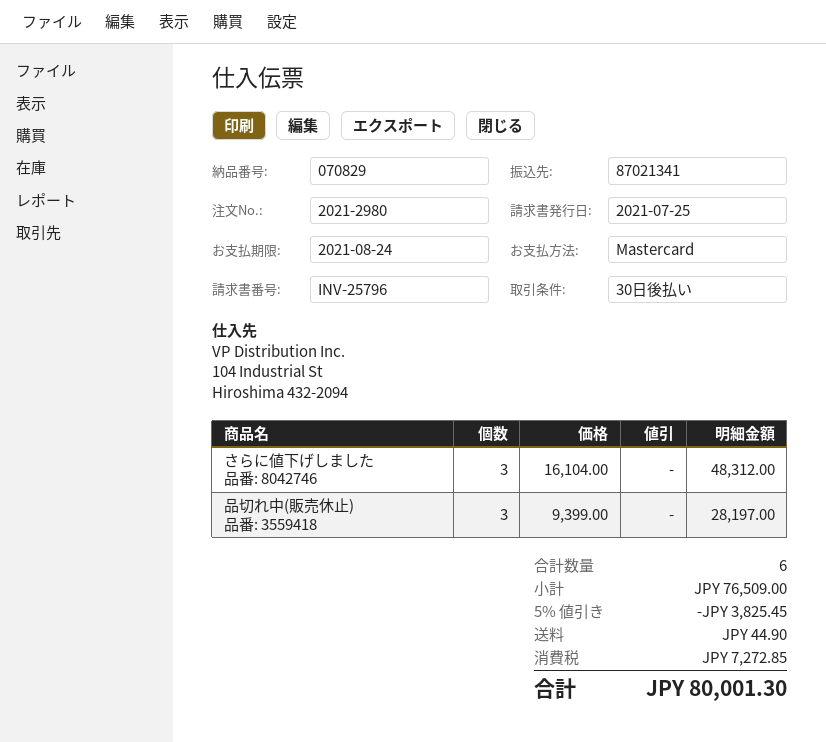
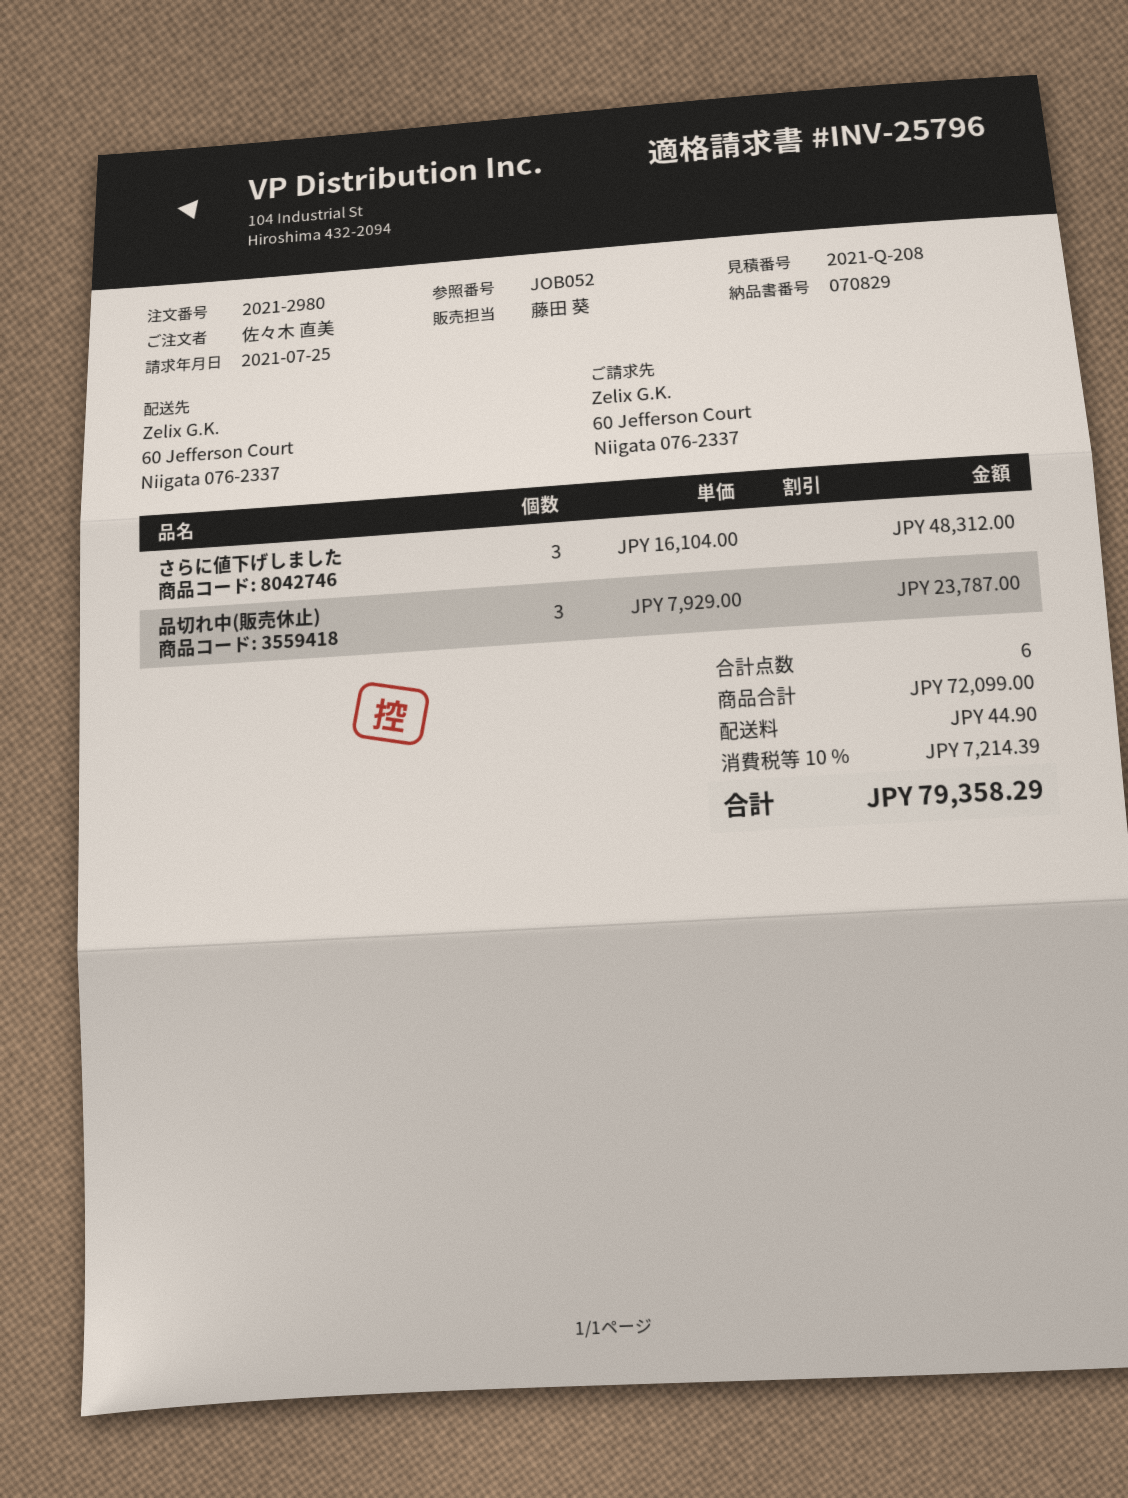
品切れ中(販売休止): 3 x 9399.00 = 28197.00 -> 3 x 7929.00 = 23787.00
subtotal: 76509.00 -> 72099.00
discount: 5% = 3825.45 -> none
tax: 7272.85 -> 7214.39
total: 80001.30 -> 79358.29

